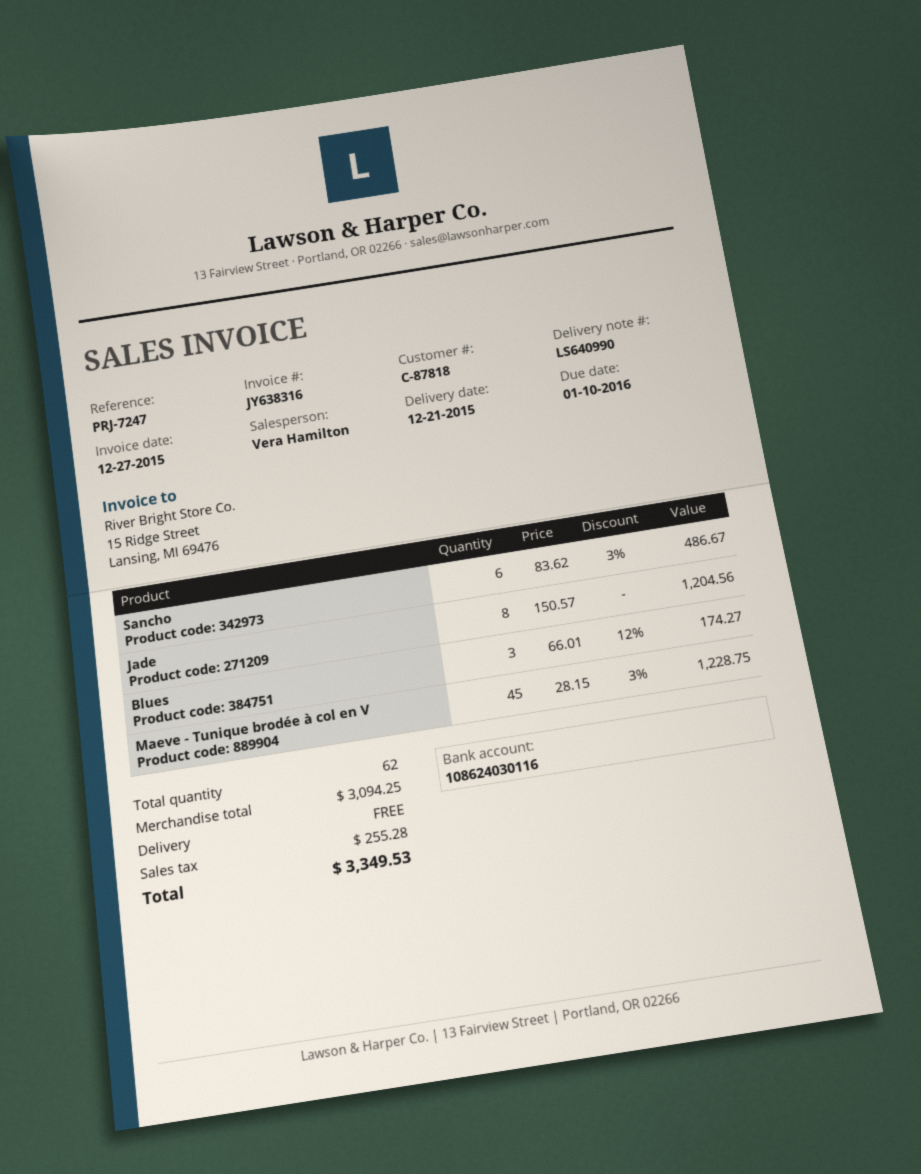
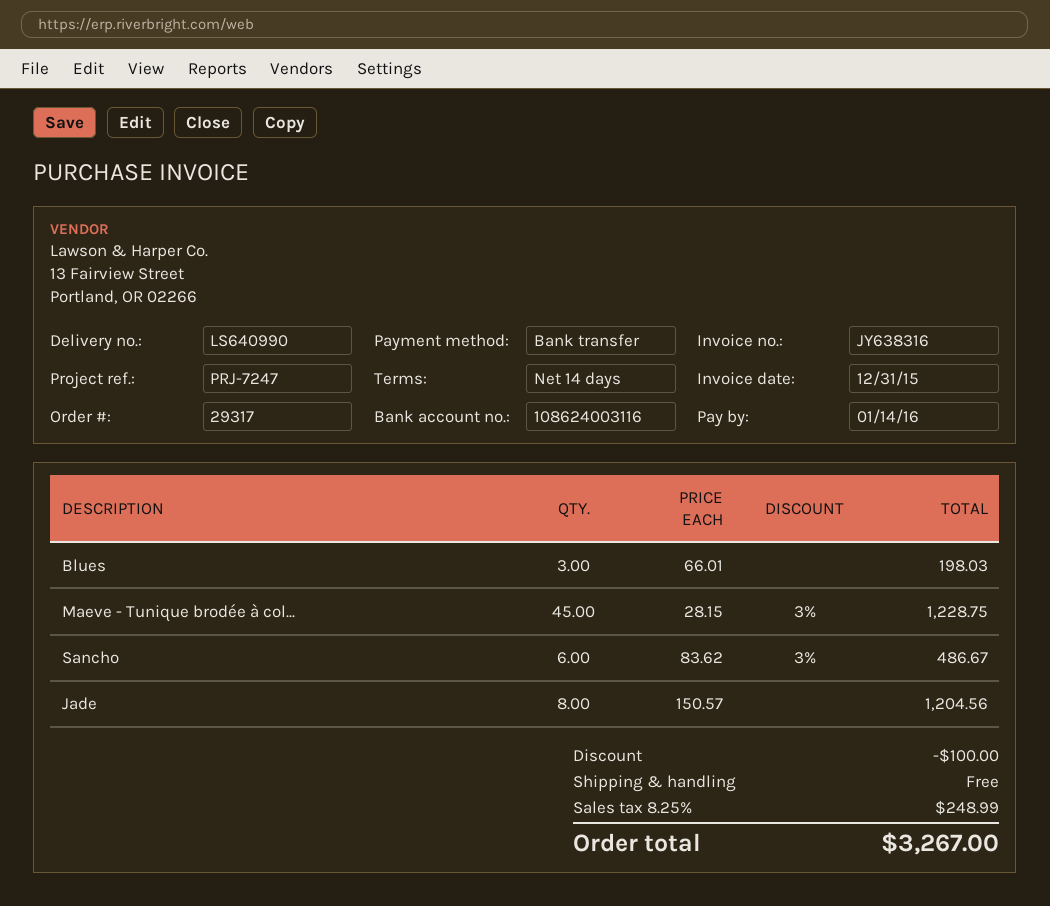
invoice date: 2015-12-27 -> 2015-12-31
due date: 2016-01-10 -> 2016-01-14
bank account: 108624030116 -> 108624003116
Blues: 3 x 66.01 - 12% = 174.27 -> 3 x 66.01 = 198.03
discount: none -> 100.00
tax: 255.28 -> 248.99
total: 3349.53 -> 3267.00

